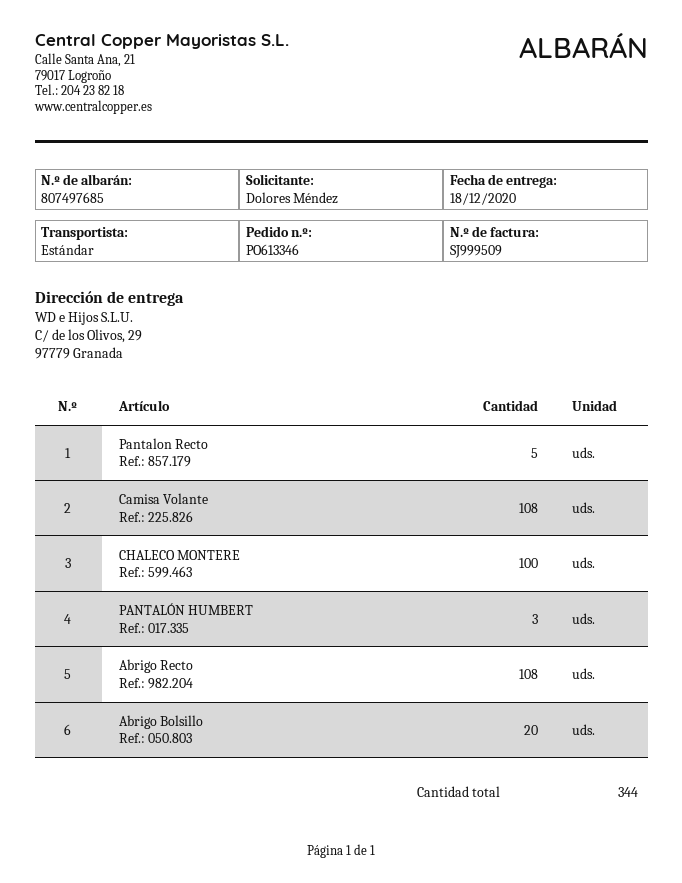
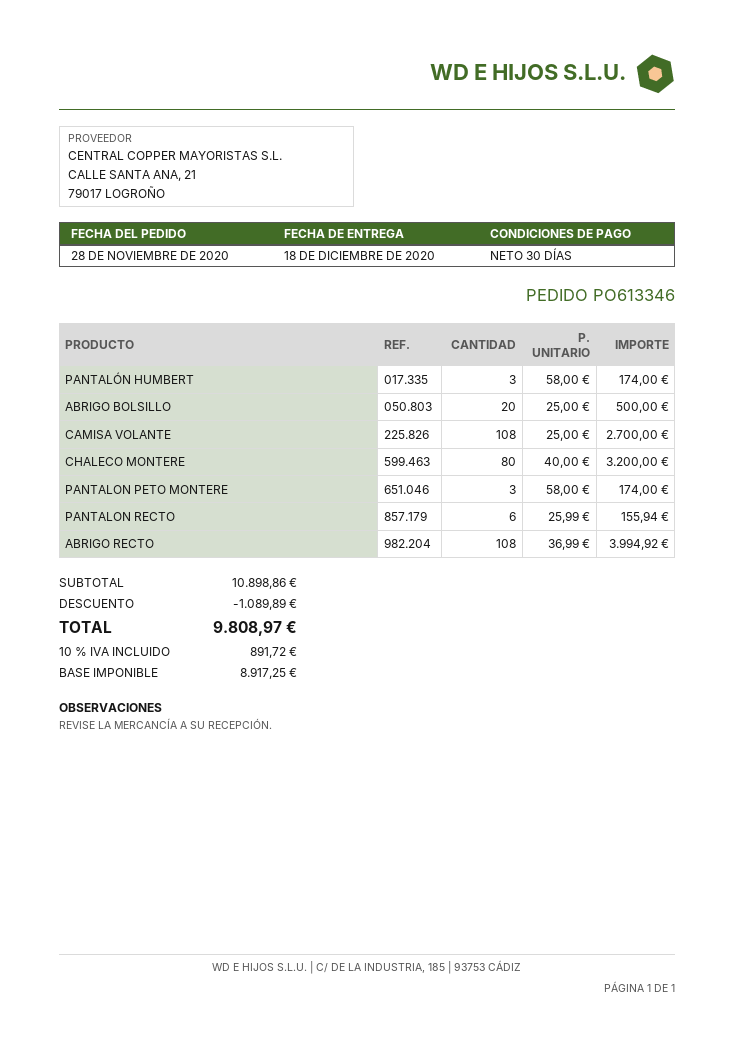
Pantalon Recto: 5 -> 6
CHALECO MONTERE: 100 -> 80
PANTALON PETO MONTERE: none -> 3

